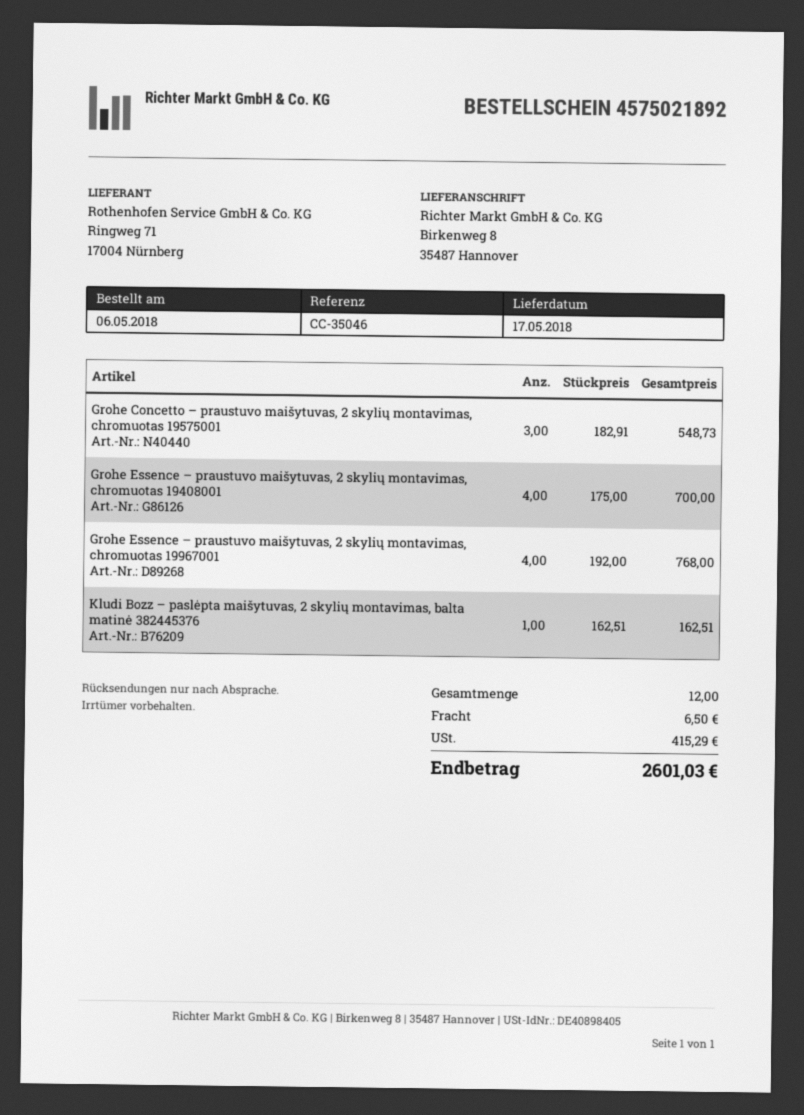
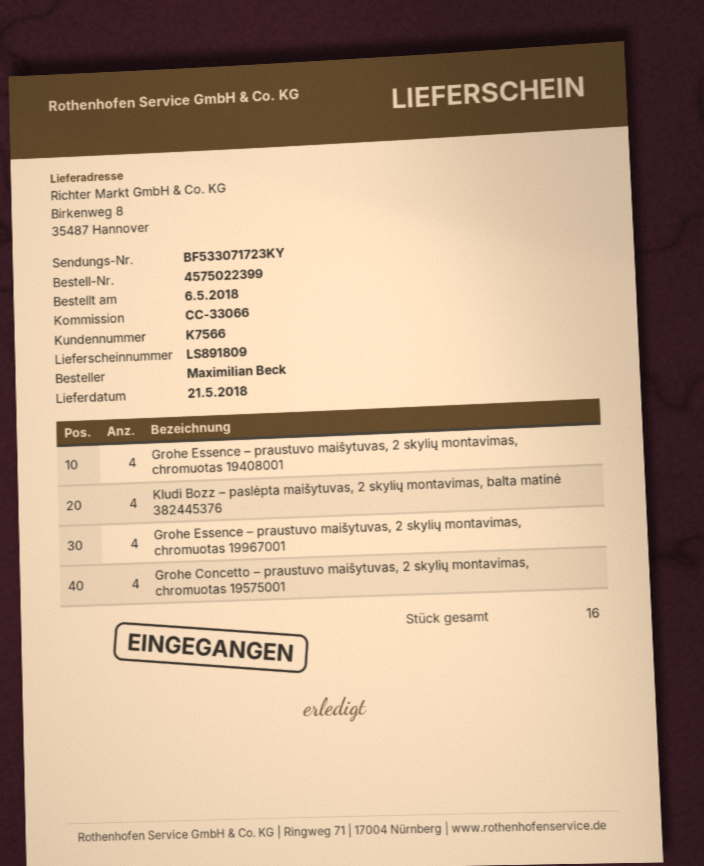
order number: 4575021892 -> 4575022399
delivery date: 2018-05-17 -> 2018-05-21
reference: CC-35046 -> CC-33066
Grohe Concetto – praustuvo maišytuvas, 2 skylių montavimas, chromuotas 19575001: 3 -> 4
Kludi Bozz – paslėpta maišytuvas, 2 skylių montavimas, balta matinė 382445376: 1 -> 4
total quantity: 12 -> 16

